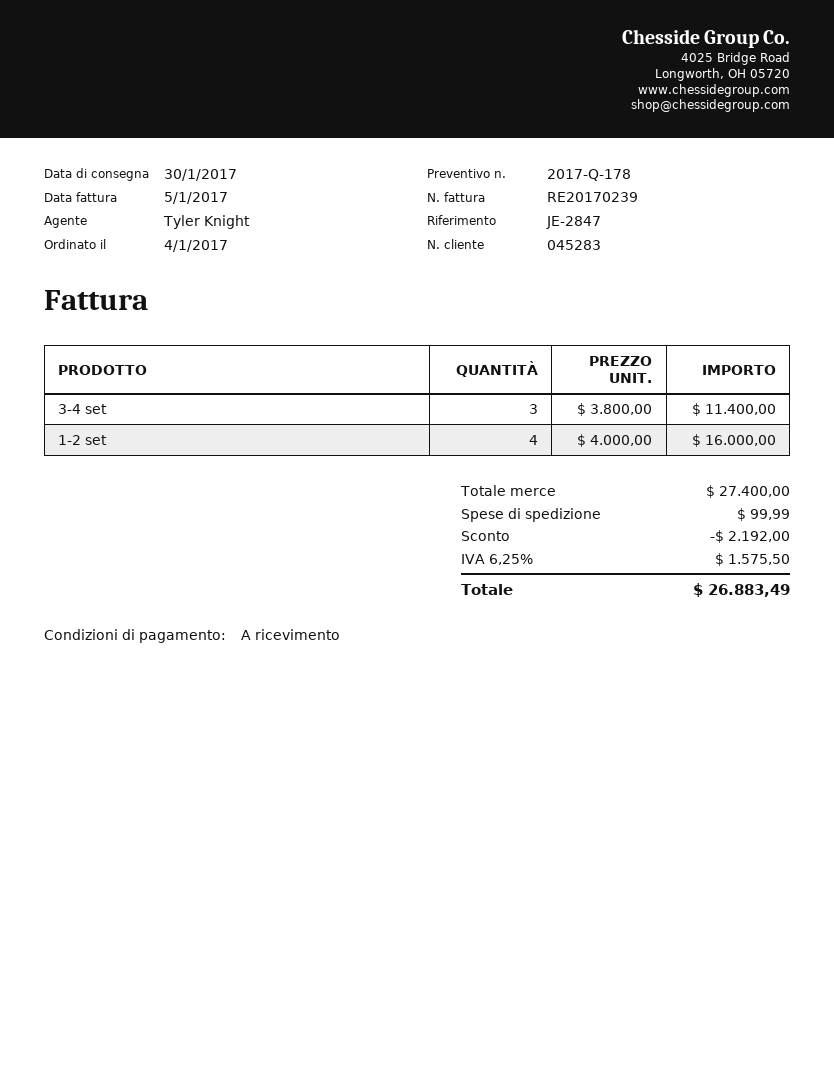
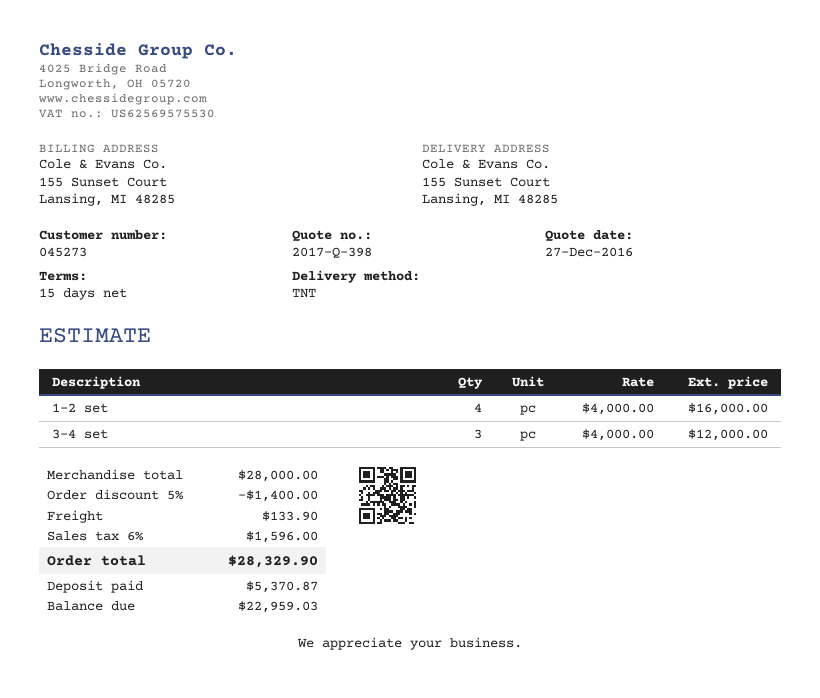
quote number: 2017-Q-178 -> 2017-Q-398
payment terms: on receipt -> 15 days
customer number: 045283 -> 045273
3-4 set: 3 x 3800.00 = 11400.00 -> 3 x 4000.00 = 12000.00
subtotal: 27400.00 -> 28000.00
discount: 2192.00 -> 1400.00
shipping: 99.99 -> 133.90
tax: 6.25% = 1575.50 -> 6% = 1596.00
total: 26883.49 -> 28329.90

